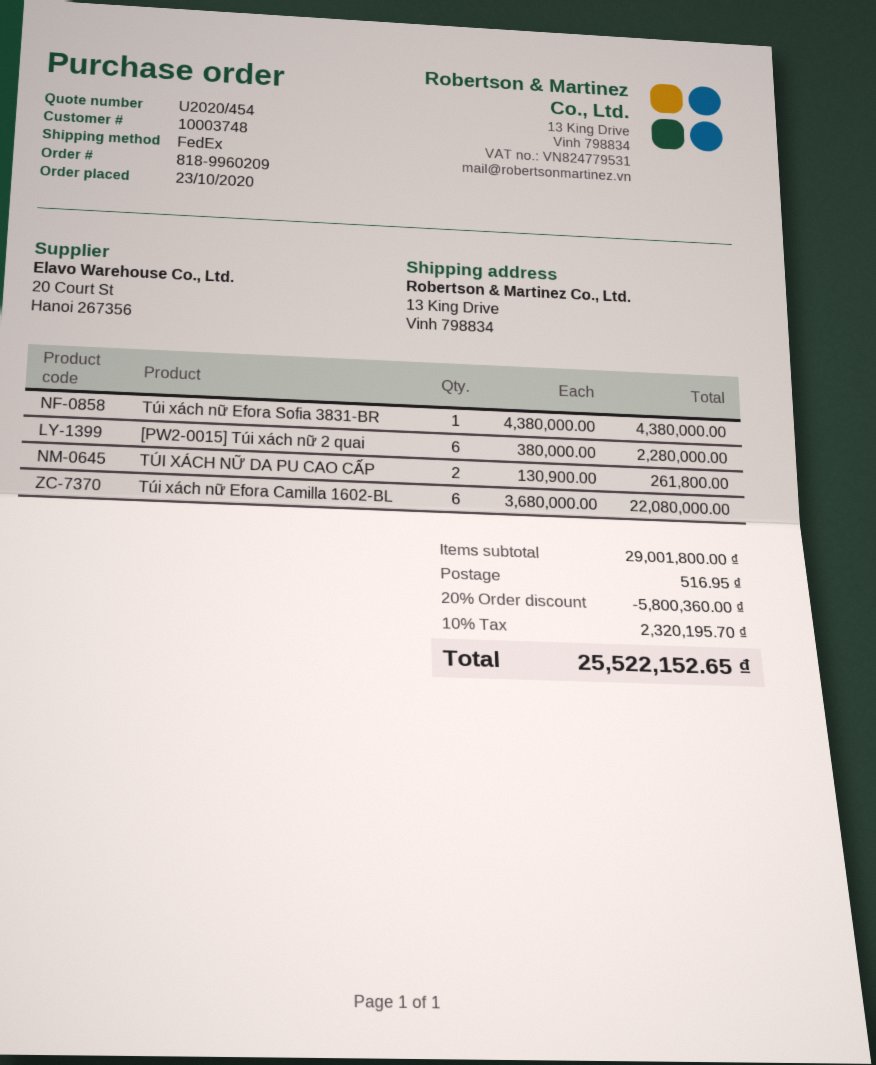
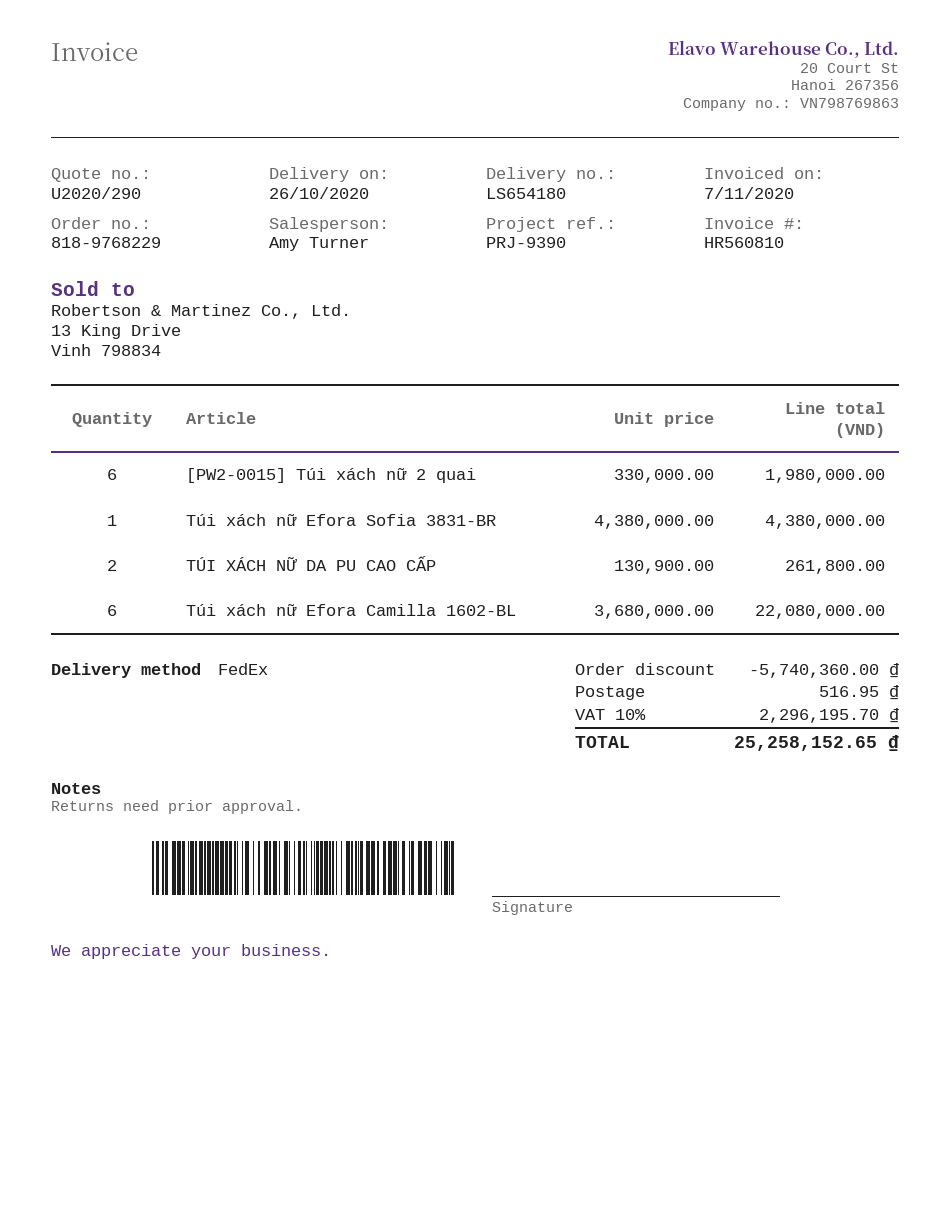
quote number: U2020/454 -> U2020/290
order number: 818-9960209 -> 818-9768229
[PW2-0015] Túi xách nữ 2 quai: 6 x 380000.00 = 2280000.00 -> 6 x 330000.00 = 1980000.00
discount: 5800360.00 -> 5740360.00
tax: 10% = 2320195.70 -> 10% = 2296195.70
total: 25522152.65 -> 25258152.65

